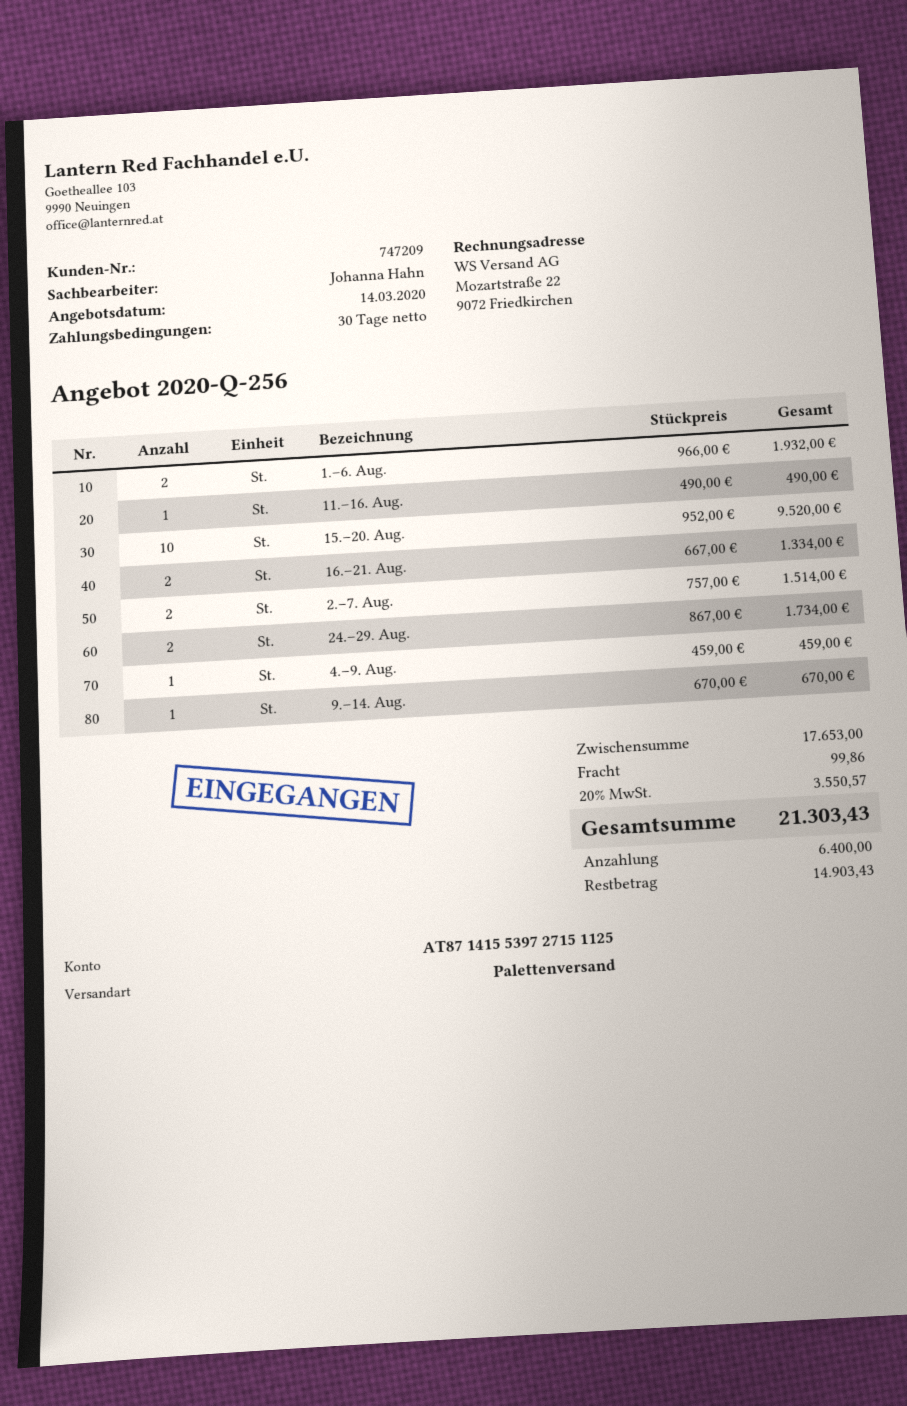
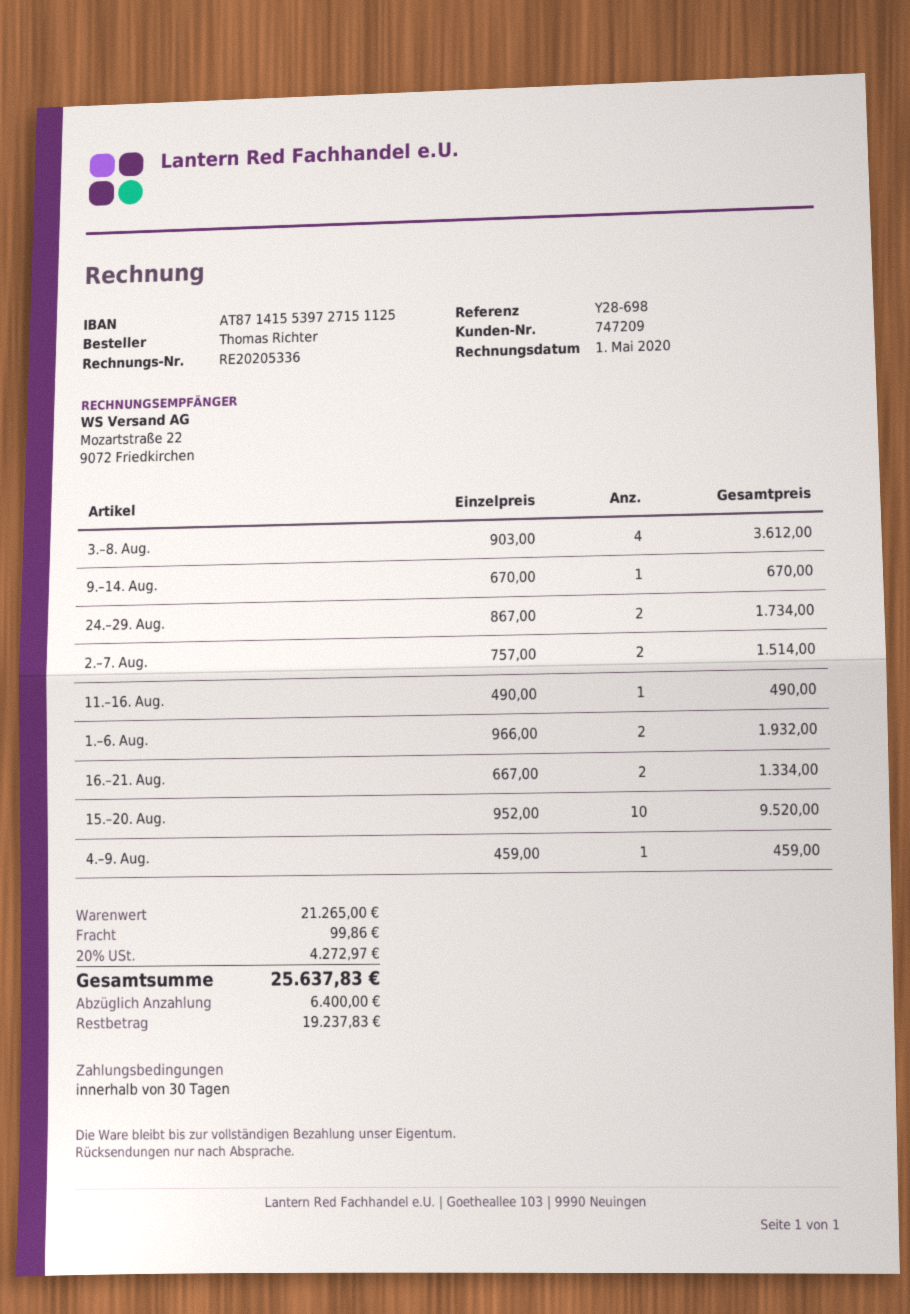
3.–8. Aug.: none -> 4 x 903.00 = 3612.00
subtotal: 17653.00 -> 21265.00
tax: 20% = 3550.57 -> 20% = 4272.97
total: 21303.43 -> 25637.83
balance: 14903.43 -> 19237.83

